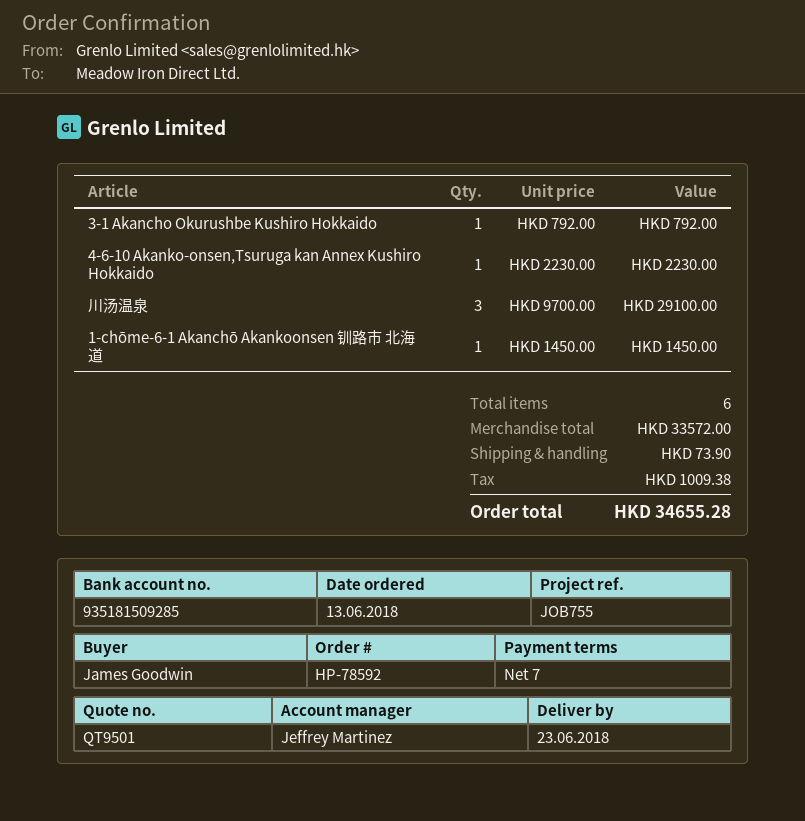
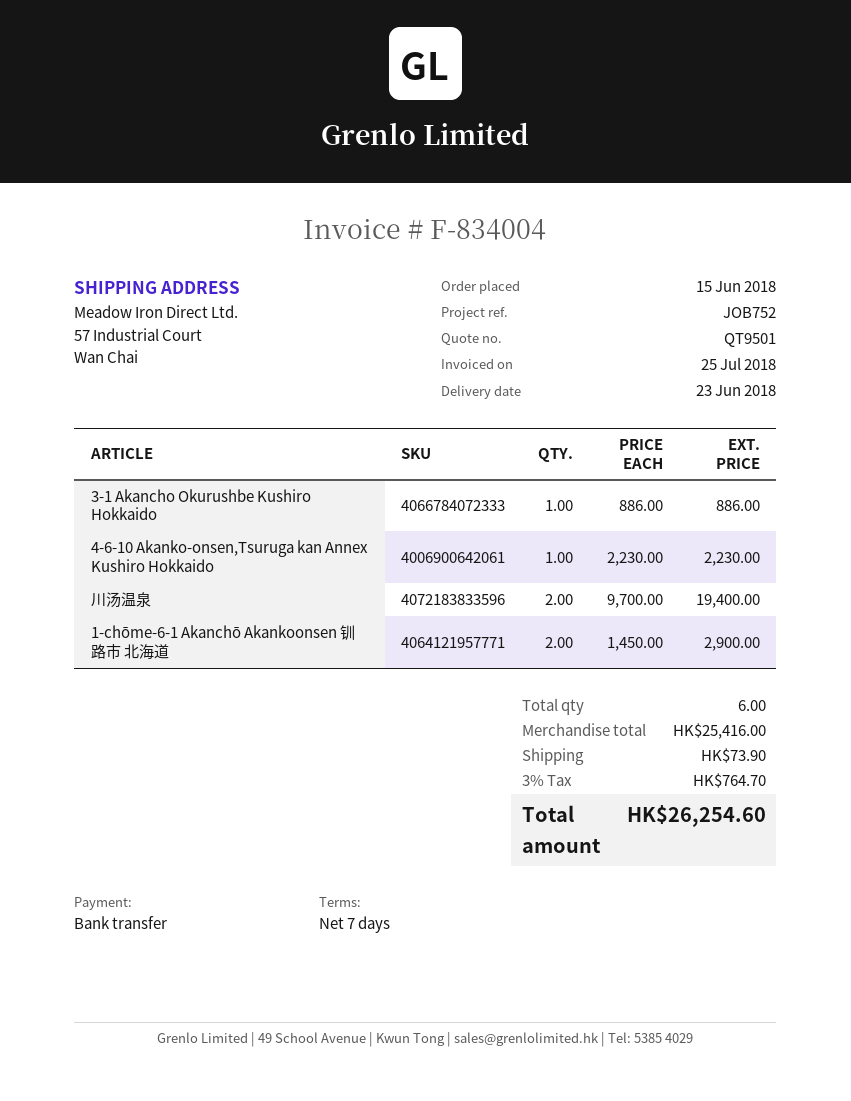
order date: 2018-06-13 -> 2018-06-15
reference: JOB755 -> JOB752
3-1 Akancho Okurushbe Kushiro Hokkaido: 1 x 792.00 = 792.00 -> 1 x 886.00 = 886.00
川汤温泉: 3 x 9700.00 = 29100.00 -> 2 x 9700.00 = 19400.00
1-chōme-6-1 Akanchō Akankoonsen 钏路市 北海道: 1 x 1450.00 = 1450.00 -> 2 x 1450.00 = 2900.00
subtotal: 33572.00 -> 25416.00
tax: 1009.38 -> 764.70
total: 34655.28 -> 26254.60

